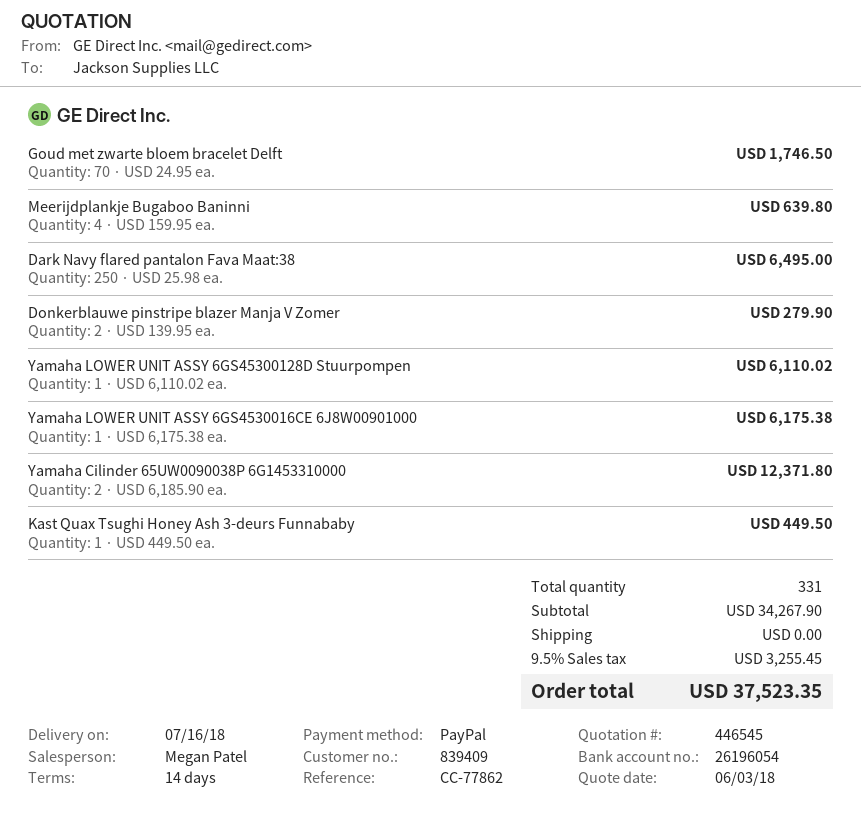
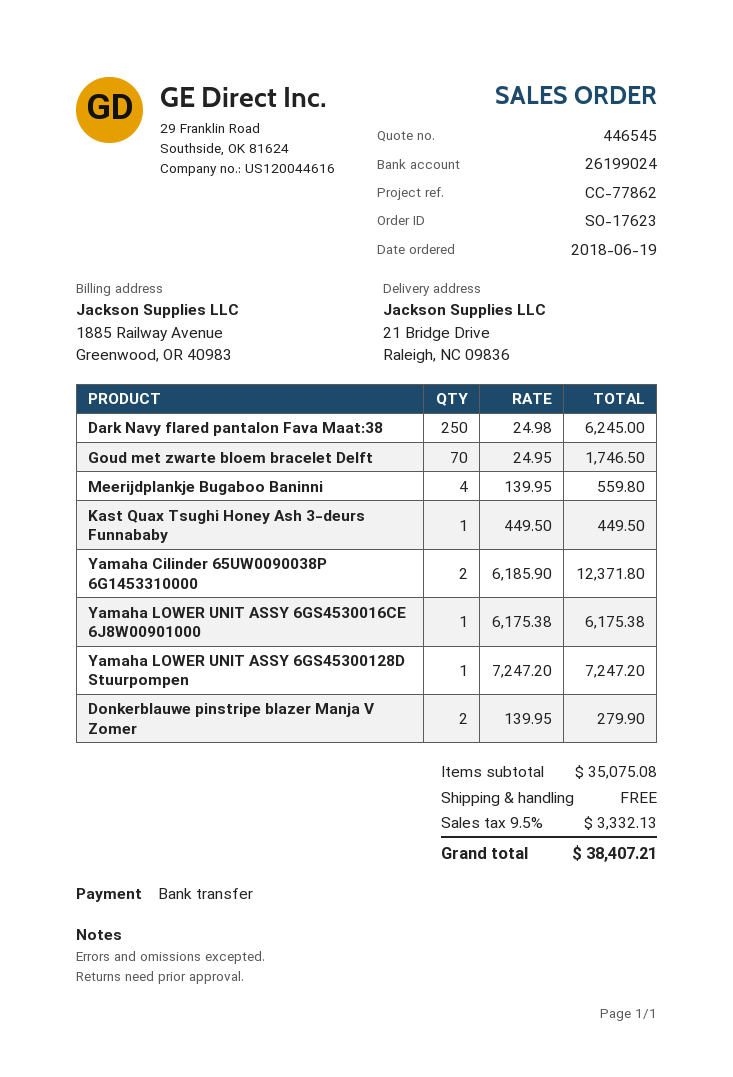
payment method: PayPal -> bank transfer
bank account: 26196054 -> 26199024
Meerijdplankje Bugaboo Baninni: 4 x 159.95 = 639.80 -> 4 x 139.95 = 559.80
Dark Navy flared pantalon Fava Maat:38: 250 x 25.98 = 6495.00 -> 250 x 24.98 = 6245.00
Yamaha LOWER UNIT ASSY 6GS45300128D Stuurpompen: 1 x 6110.02 = 6110.02 -> 1 x 7247.20 = 7247.20
subtotal: 34267.90 -> 35075.08
tax: 9.5% = 3255.45 -> 9.5% = 3332.13
total: 37523.35 -> 38407.21

